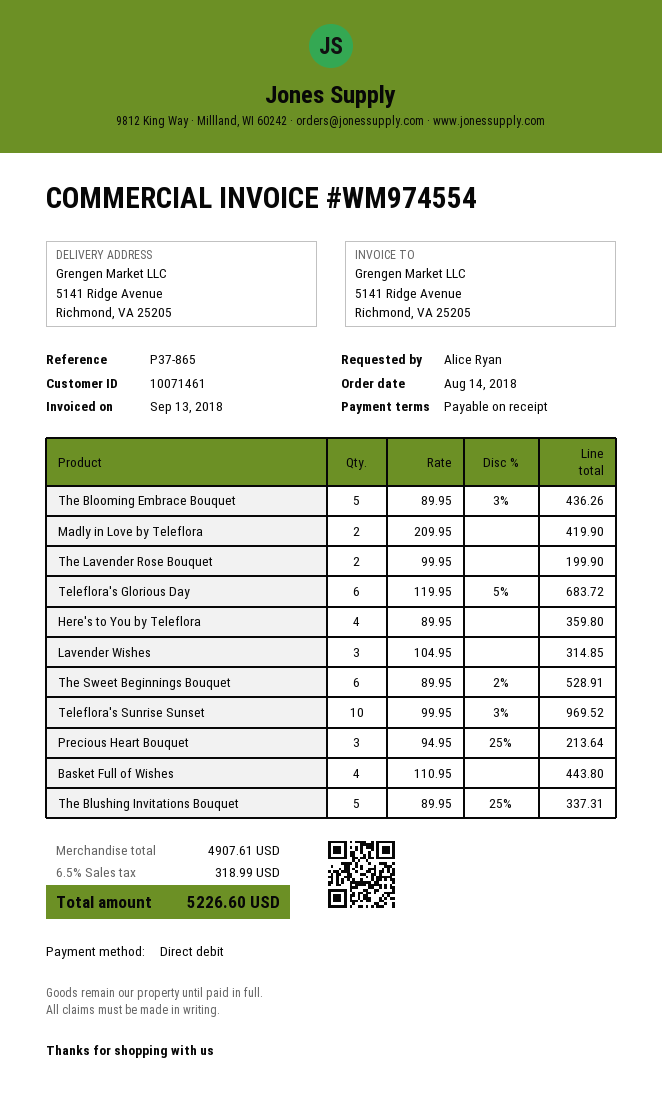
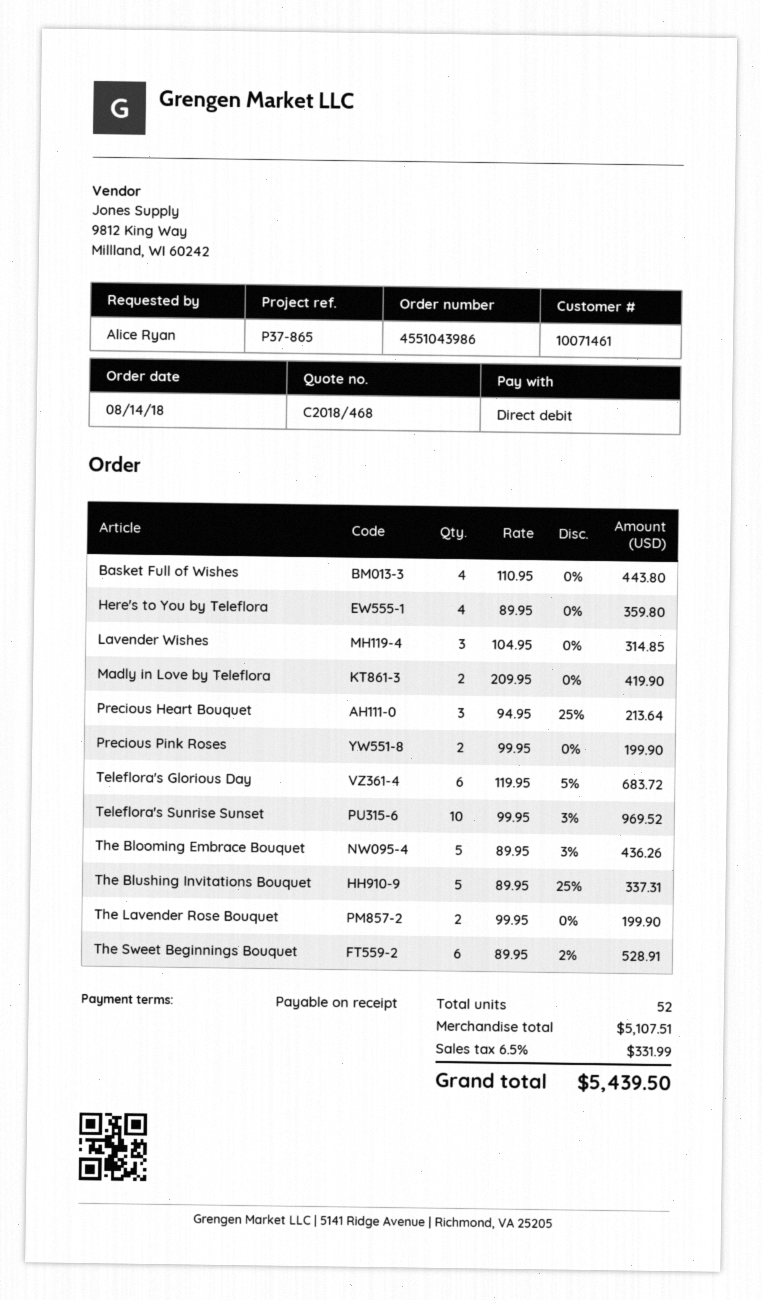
Precious Pink Roses: none -> 2 x 99.95 = 199.90
subtotal: 4907.61 -> 5107.51
tax: 6.5% = 318.99 -> 6.5% = 331.99
total: 5226.60 -> 5439.50

